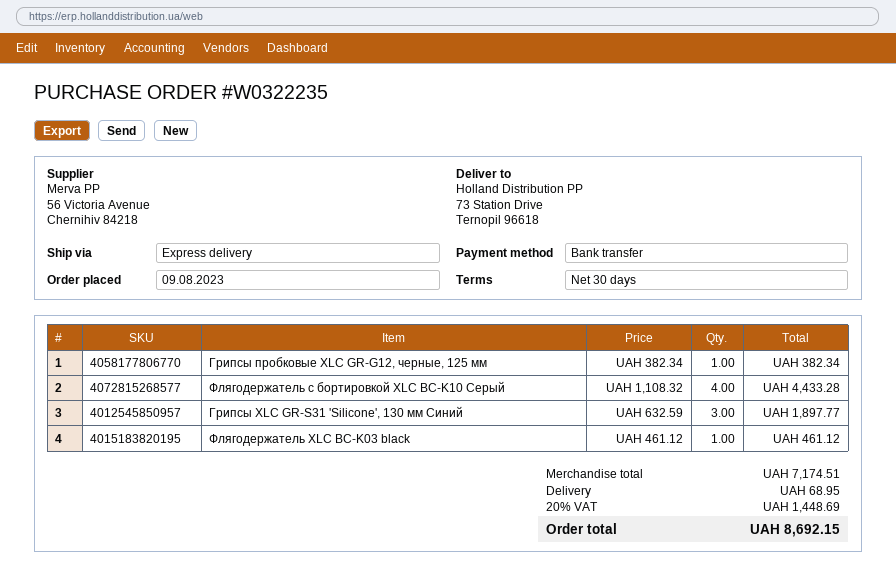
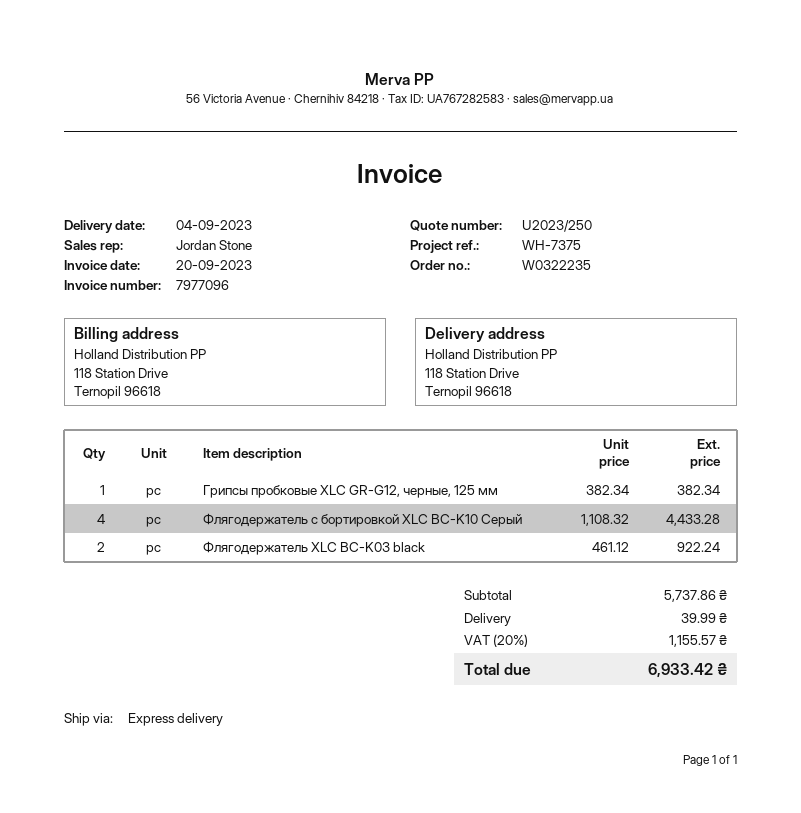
ship to: 73 Station Drive, Ternopil 96618 -> 118 Station Drive, Ternopil 96618
Грипсы XLC GR-S31 'Silicone', 130 мм Синий: 3 x 632.59 = 1897.77 -> none
Флягодержатель XLC BC-K03 black: 1 x 461.12 = 461.12 -> 2 x 461.12 = 922.24
subtotal: 7174.51 -> 5737.86
shipping: 68.95 -> 39.99
tax: 20% = 1448.69 -> 20% = 1155.57
total: 8692.15 -> 6933.42

